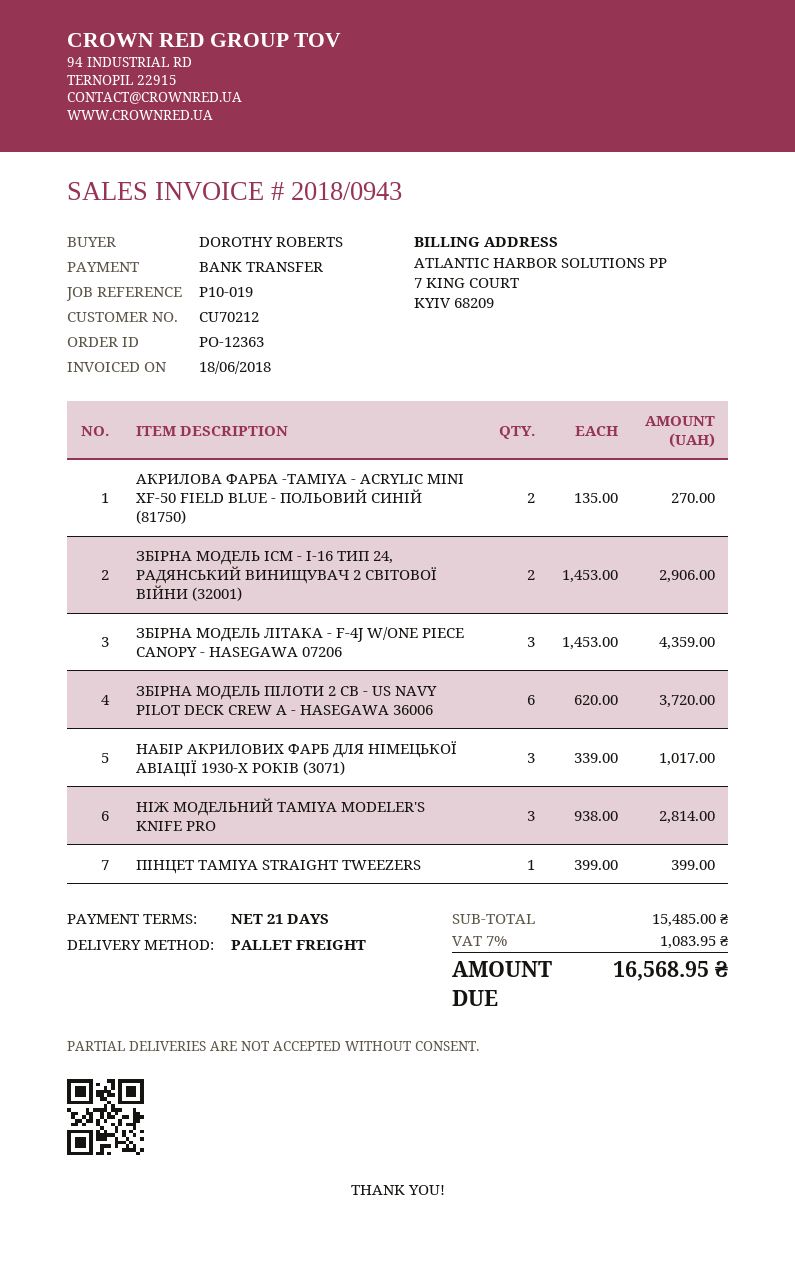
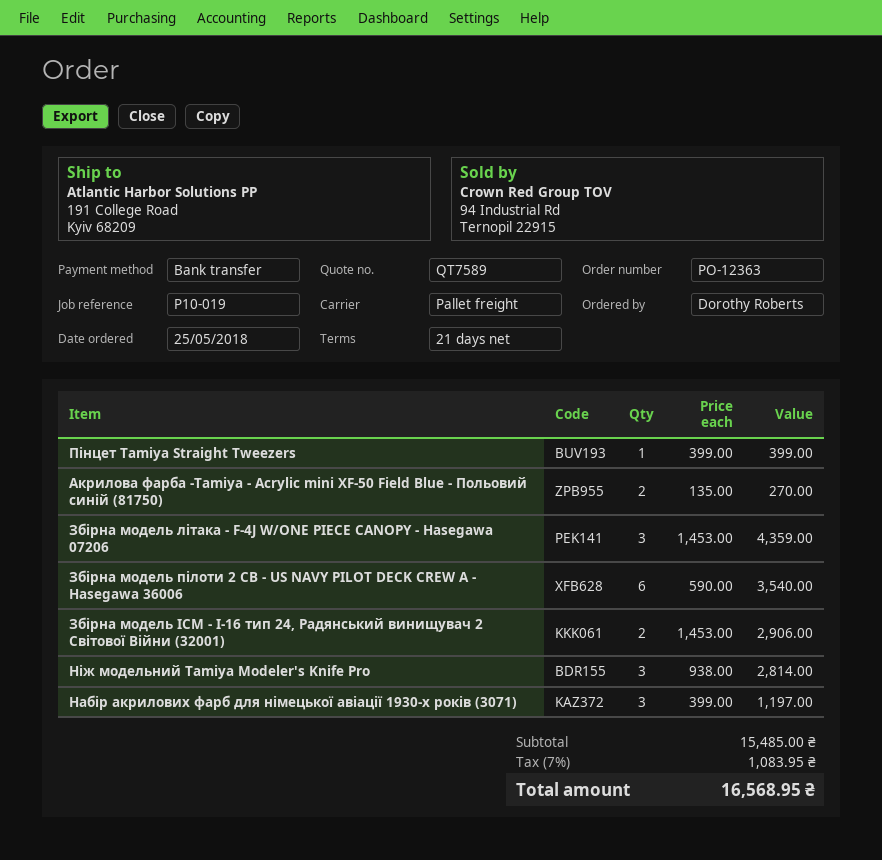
ЗБІРНА МОДЕЛЬ ПІЛОТИ 2 СВ - US NAVY PILOT DECK CREW A - HASEGAWA 36006: 6 x 620.00 = 3720.00 -> 6 x 590.00 = 3540.00
НАБІР АКРИЛОВИХ ФАРБ ДЛЯ НІМЕЦЬКОЇ АВІАЦІЇ 1930-Х РОКІВ (3071): 3 x 339.00 = 1017.00 -> 3 x 399.00 = 1197.00

